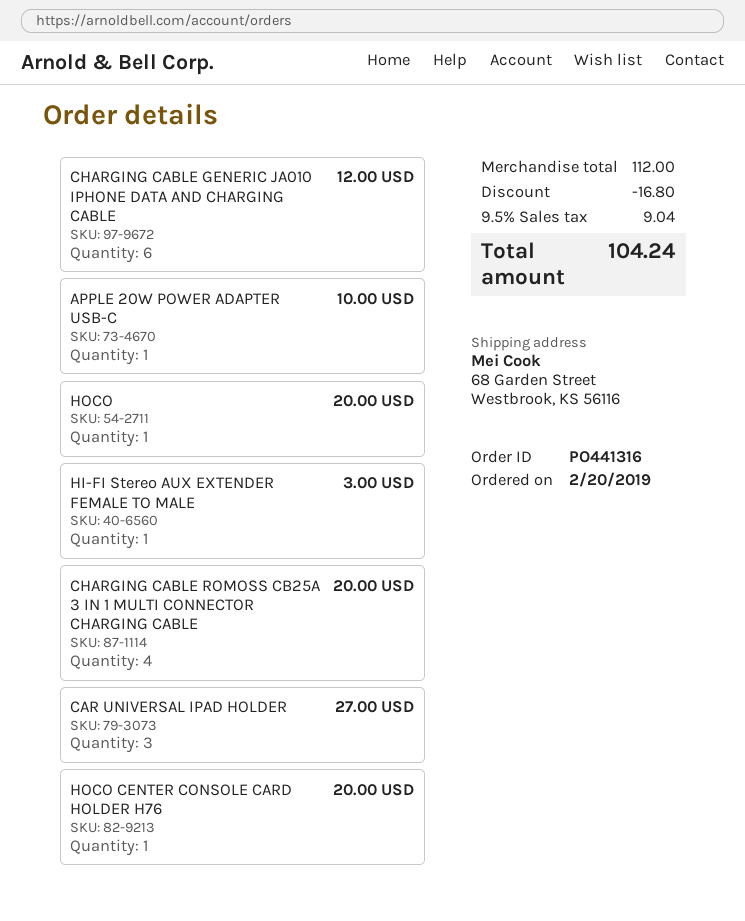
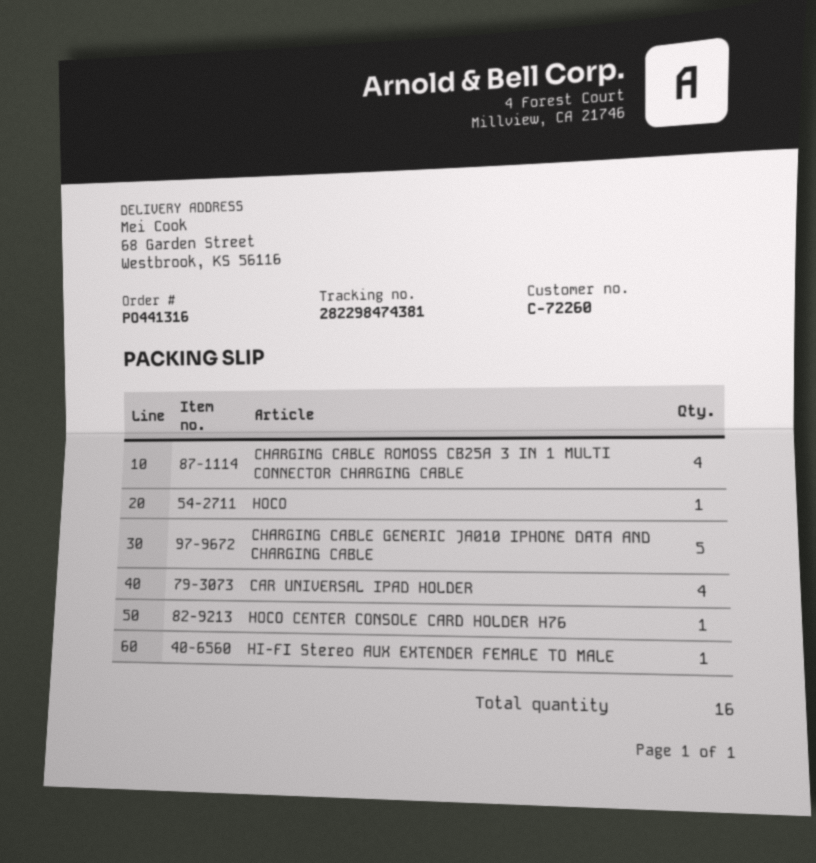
CHARGING CABLE GENERIC JA010 IPHONE DATA AND CHARGING CABLE: 6 -> 5
APPLE 20W POWER ADAPTER USB-C: 1 -> none
CAR UNIVERSAL IPAD HOLDER: 3 -> 4

